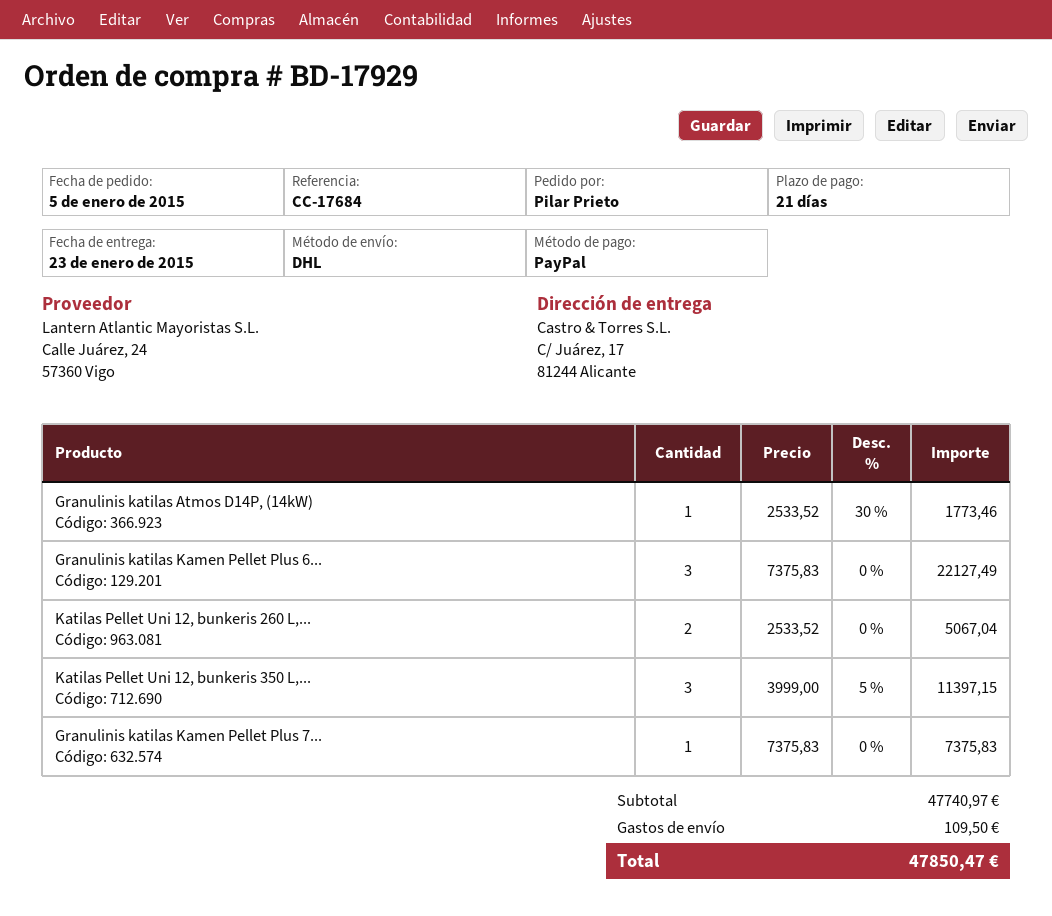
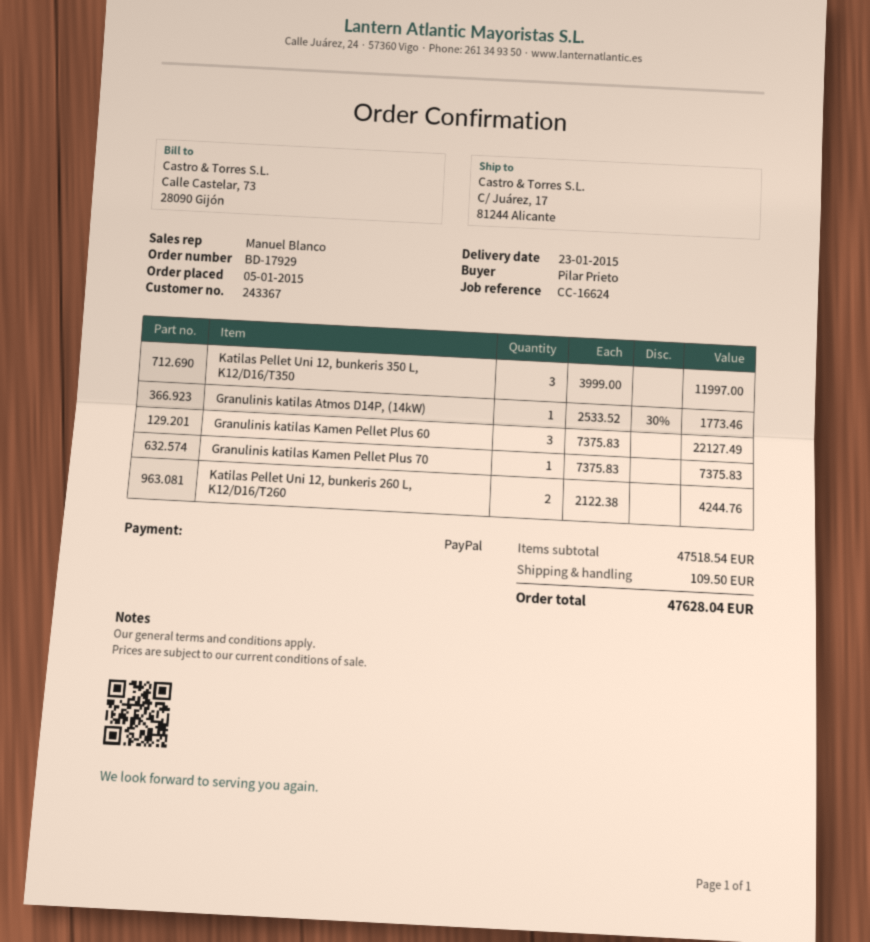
reference: CC-17684 -> CC-16624
Katilas Pellet Uni 12, bunkeris 260 L,...: 2 x 2533.52 = 5067.04 -> 2 x 2122.38 = 4244.76
Katilas Pellet Uni 12, bunkeris 350 L,...: 3 x 3999.00 - 5% = 11397.15 -> 3 x 3999.00 = 11997.00
subtotal: 47740.97 -> 47518.54
total: 47850.47 -> 47628.04

